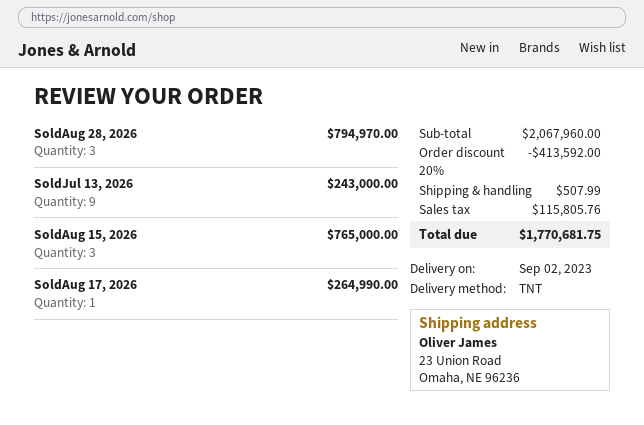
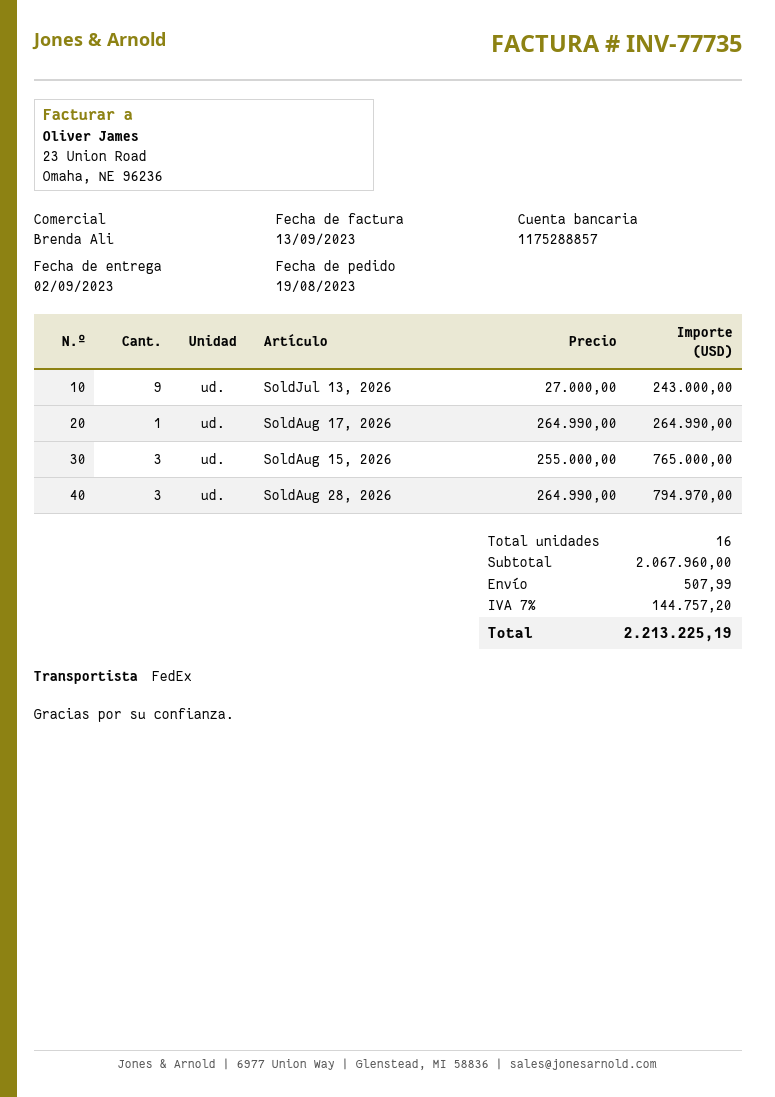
shipping method: TNT -> FedEx
discount: 20% = 413592.00 -> none
tax: 115805.76 -> 144757.20
total: 1770681.75 -> 2213225.19

